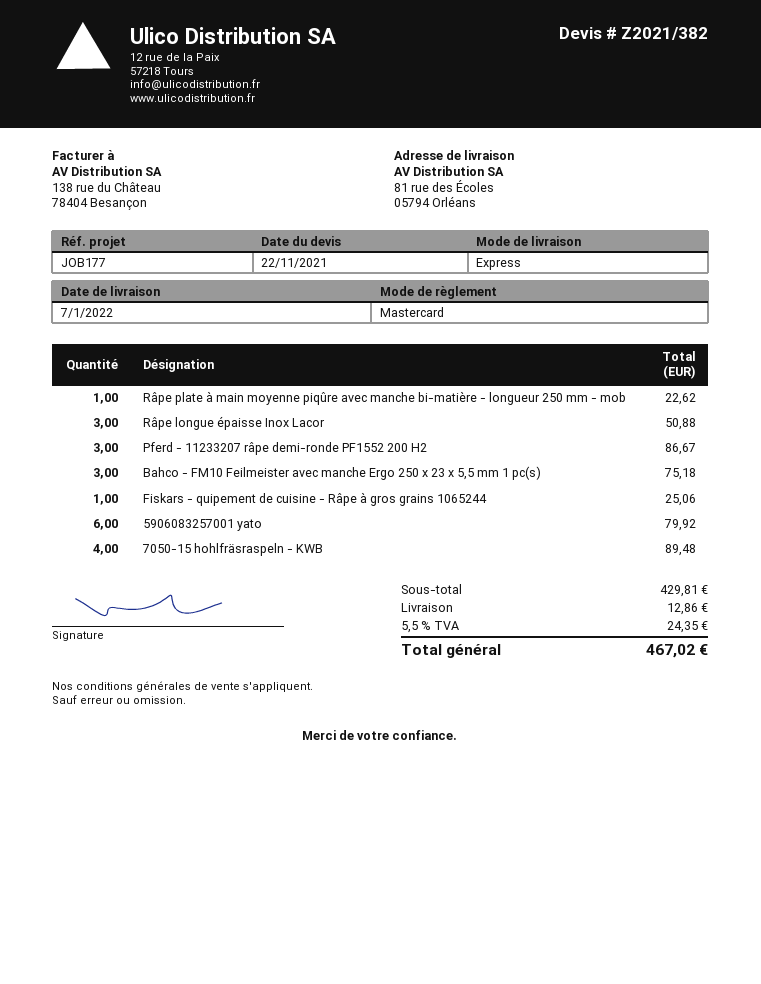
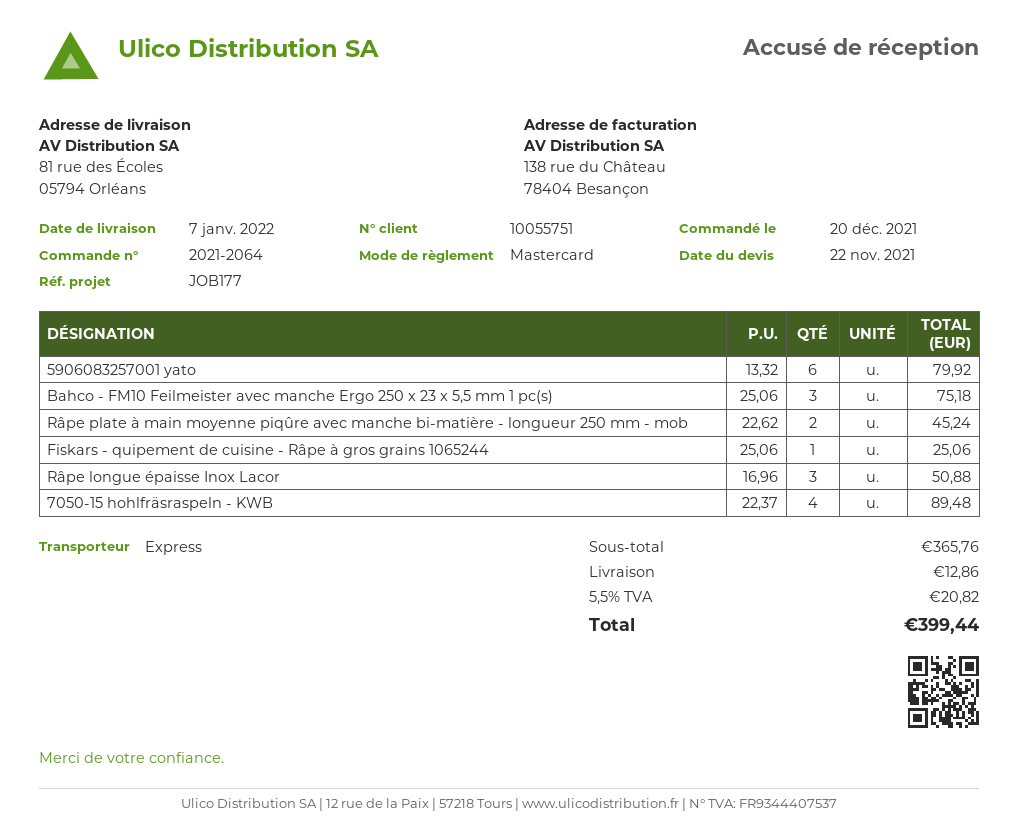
Râpe plate à main moyenne piqûre avec manche bi-matière - longueur 250 mm - mob: 1 for 22.62 -> 2 for 45.24
Pferd - 11233207 râpe demi-ronde PF1552 200 H2: 3 for 86.67 -> none
subtotal: 429.81 -> 365.76
tax: 5.5% = 24.35 -> 5.5% = 20.82
total: 467.02 -> 399.44

